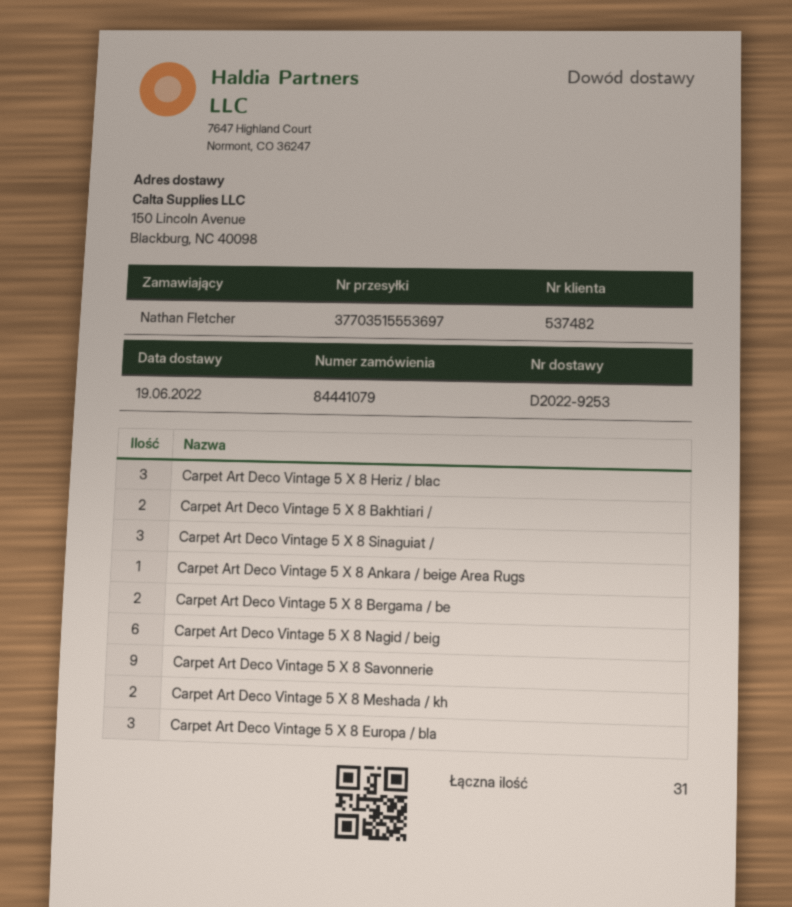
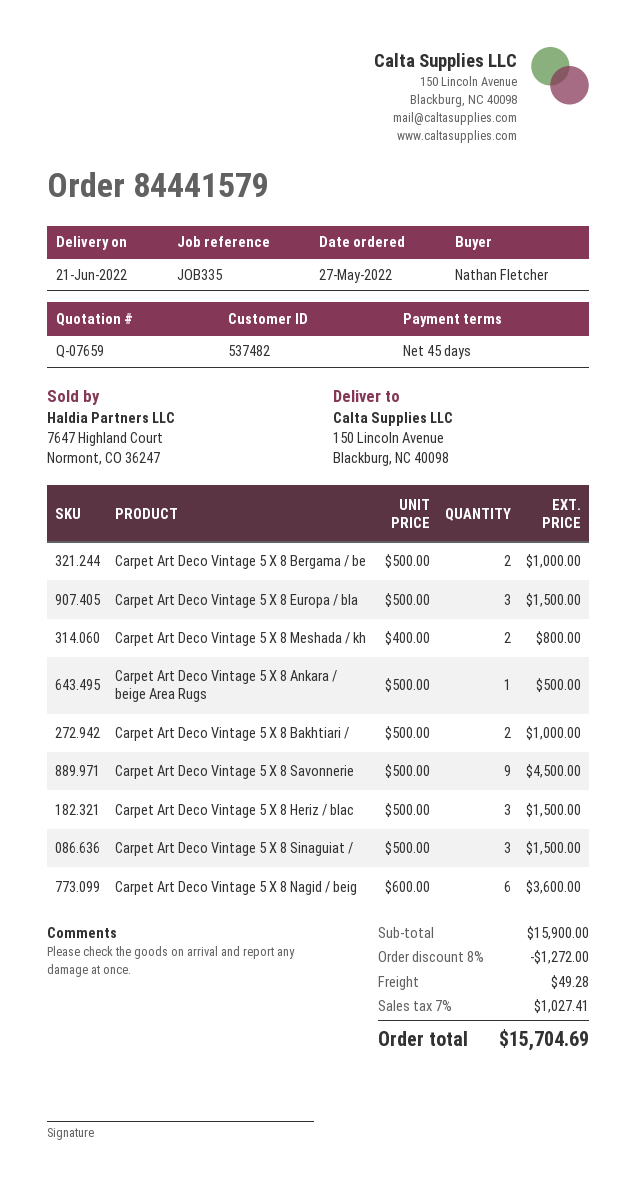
order number: 84441079 -> 84441579
delivery date: 2022-06-19 -> 2022-06-21

